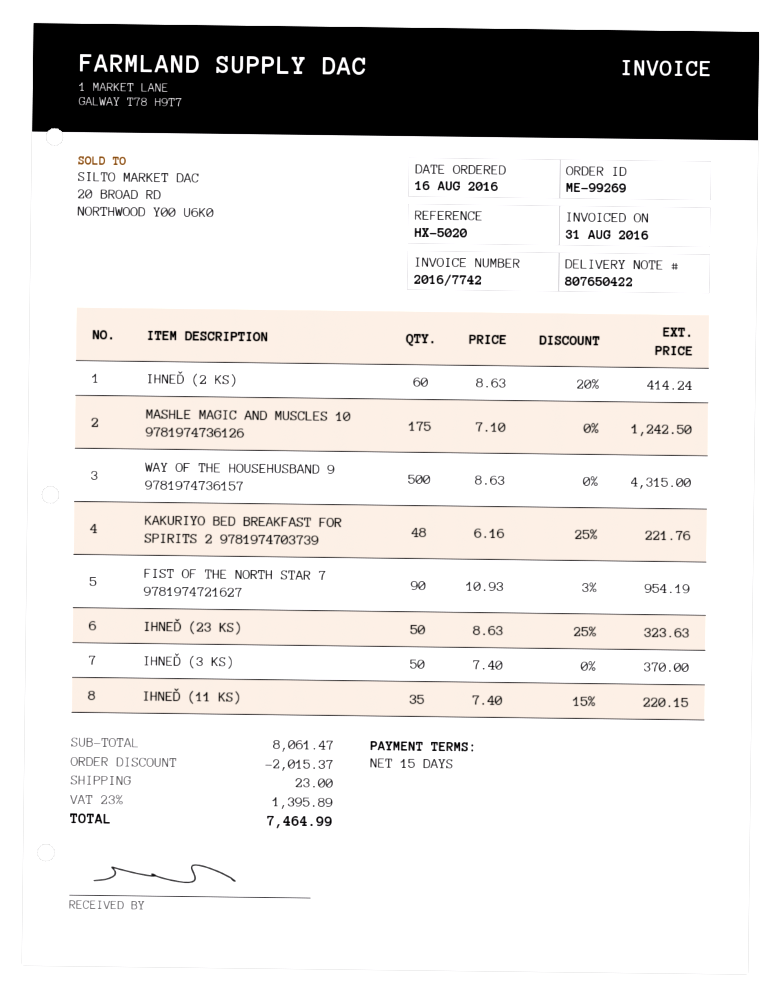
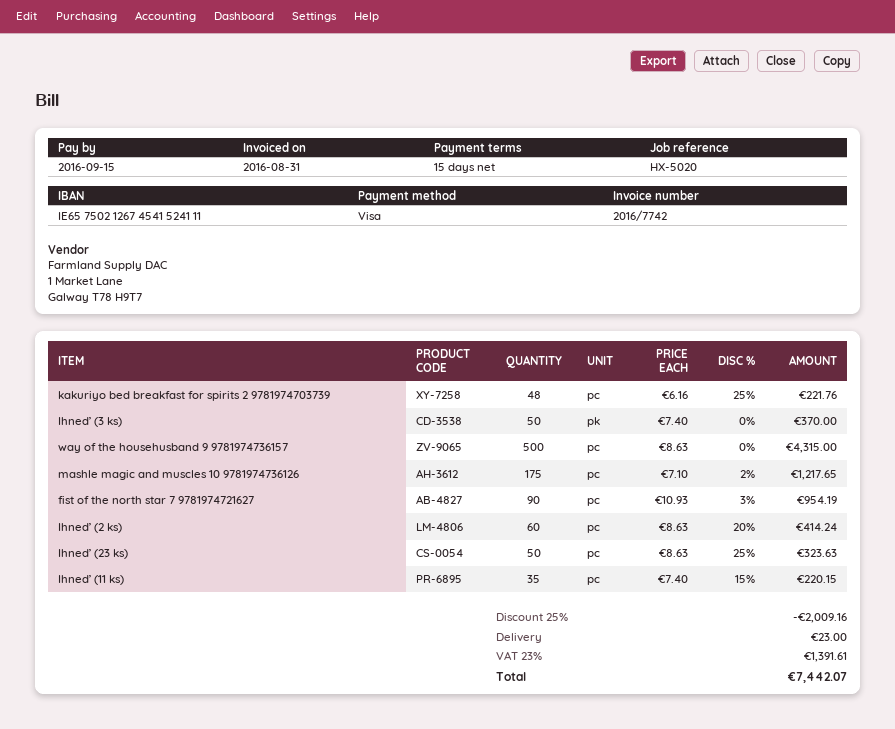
MASHLE MAGIC AND MUSCLES 10 9781974736126: 175 x 7.10 = 1242.50 -> 175 x 7.10 - 2% = 1217.65
discount: 2015.37 -> 2009.16
tax: 23% = 1395.89 -> 23% = 1391.61
total: 7464.99 -> 7442.07

